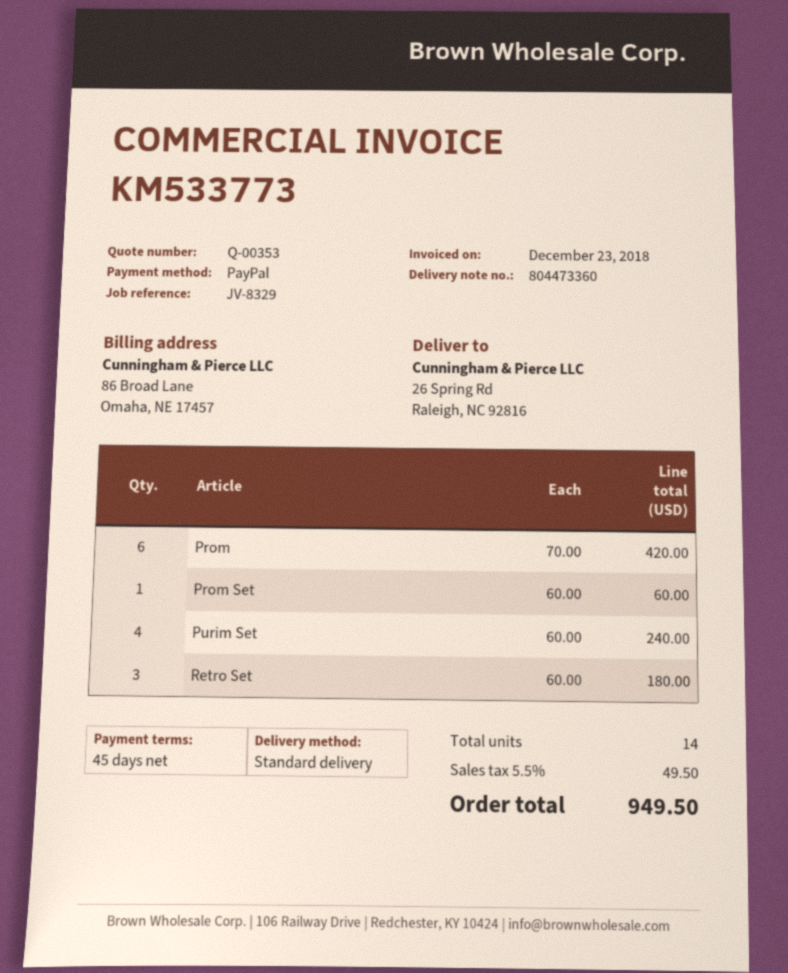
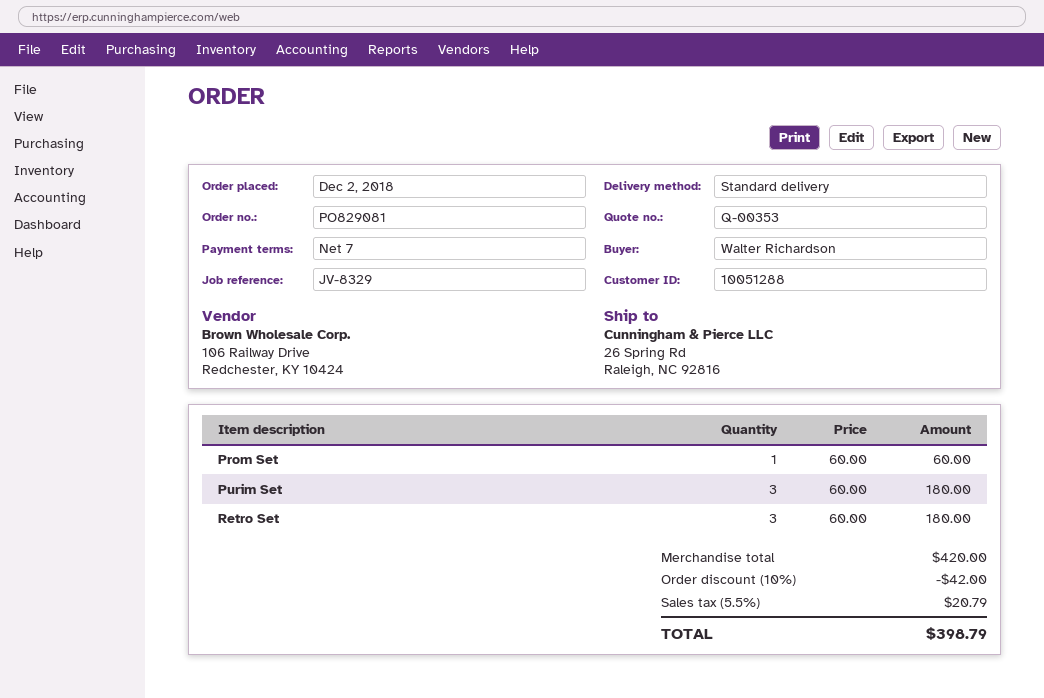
payment terms: 45 days -> 7 days
Prom: 6 x 70.00 = 420.00 -> none
Purim Set: 4 x 60.00 = 240.00 -> 3 x 60.00 = 180.00
discount: none -> 10% = 42.00
tax: 5.5% = 49.50 -> 5.5% = 20.79
total: 949.50 -> 398.79

